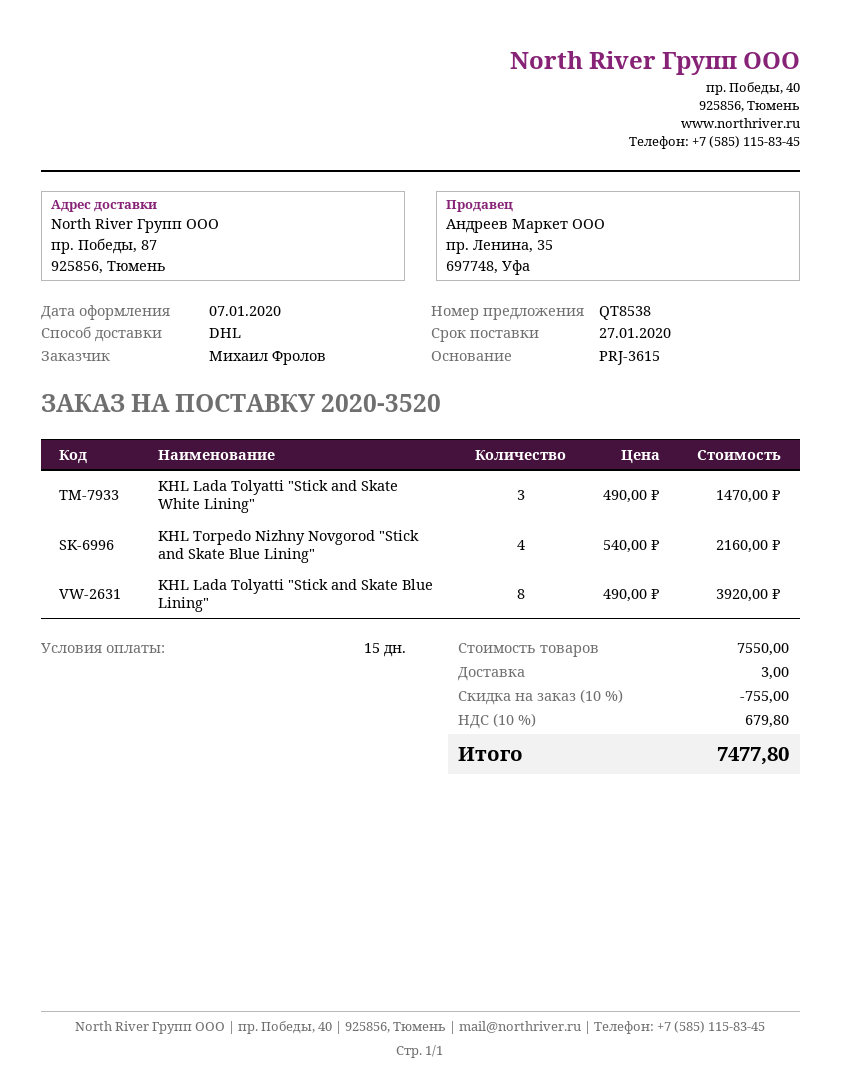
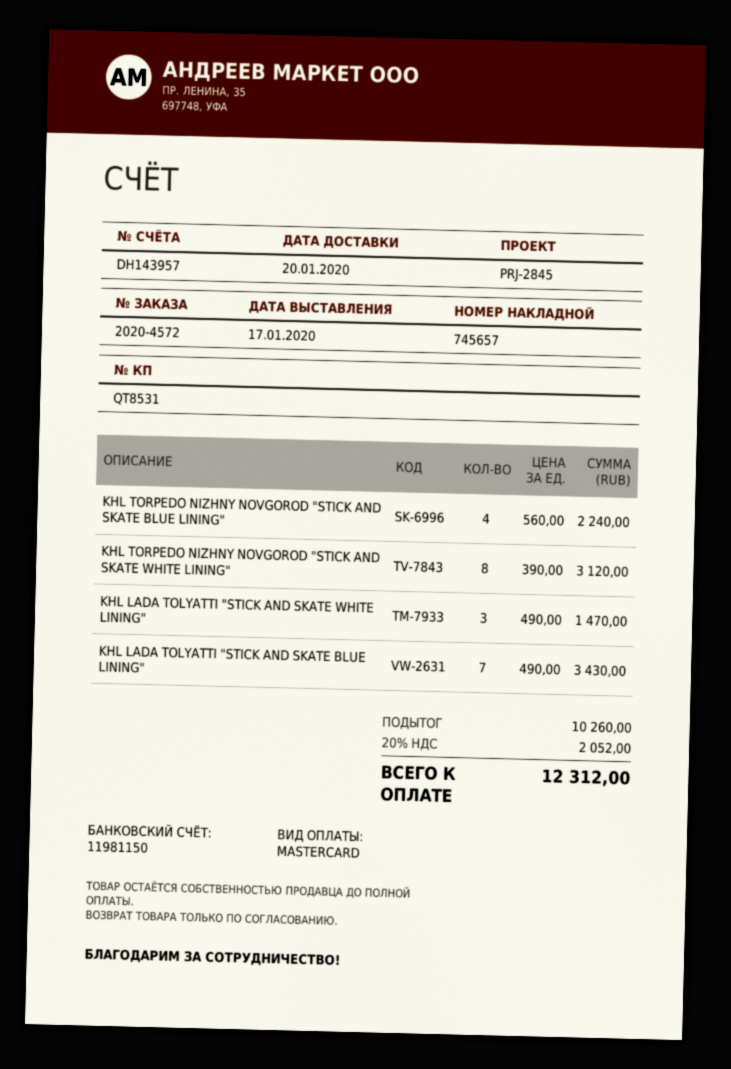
quote number: QT8538 -> QT8531
order number: 2020-3520 -> 2020-4572
delivery date: 2020-01-27 -> 2020-01-20
reference: PRJ-3615 -> PRJ-2845
KHL Torpedo Nizhny Novgorod "Stick and Skate Blue Lining": 4 x 540.00 = 2160.00 -> 4 x 560.00 = 2240.00
KHL Lada Tolyatti "Stick and Skate Blue Lining": 8 x 490.00 = 3920.00 -> 7 x 490.00 = 3430.00
KHL TORPEDO NIZHNY NOVGOROD "STICK AND SKATE WHITE LINING": none -> 8 x 390.00 = 3120.00
subtotal: 7550.00 -> 10260.00
discount: 10% = 755.00 -> none
shipping: 3.00 -> none
tax: 10% = 679.80 -> 20% = 2052.00
total: 7477.80 -> 12312.00

